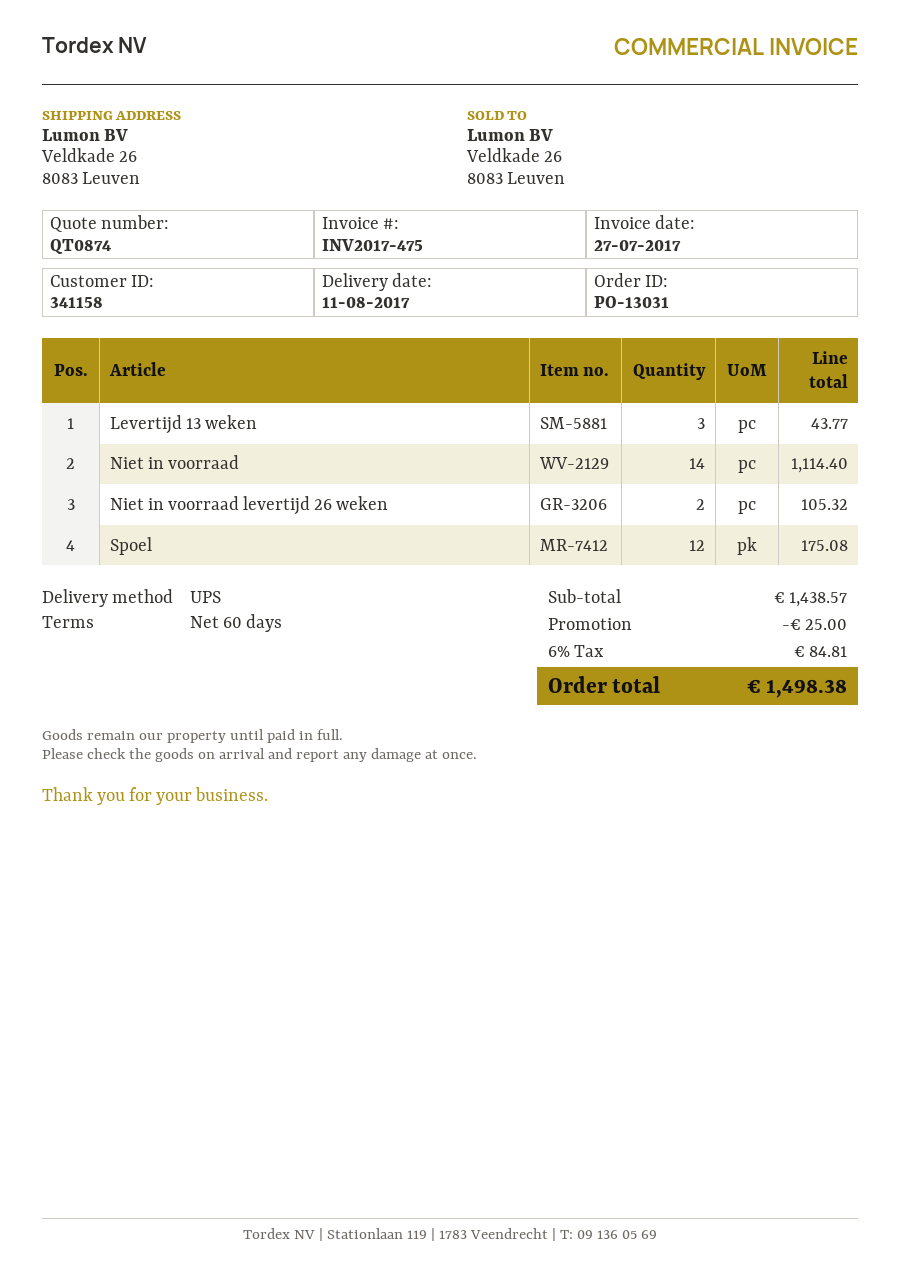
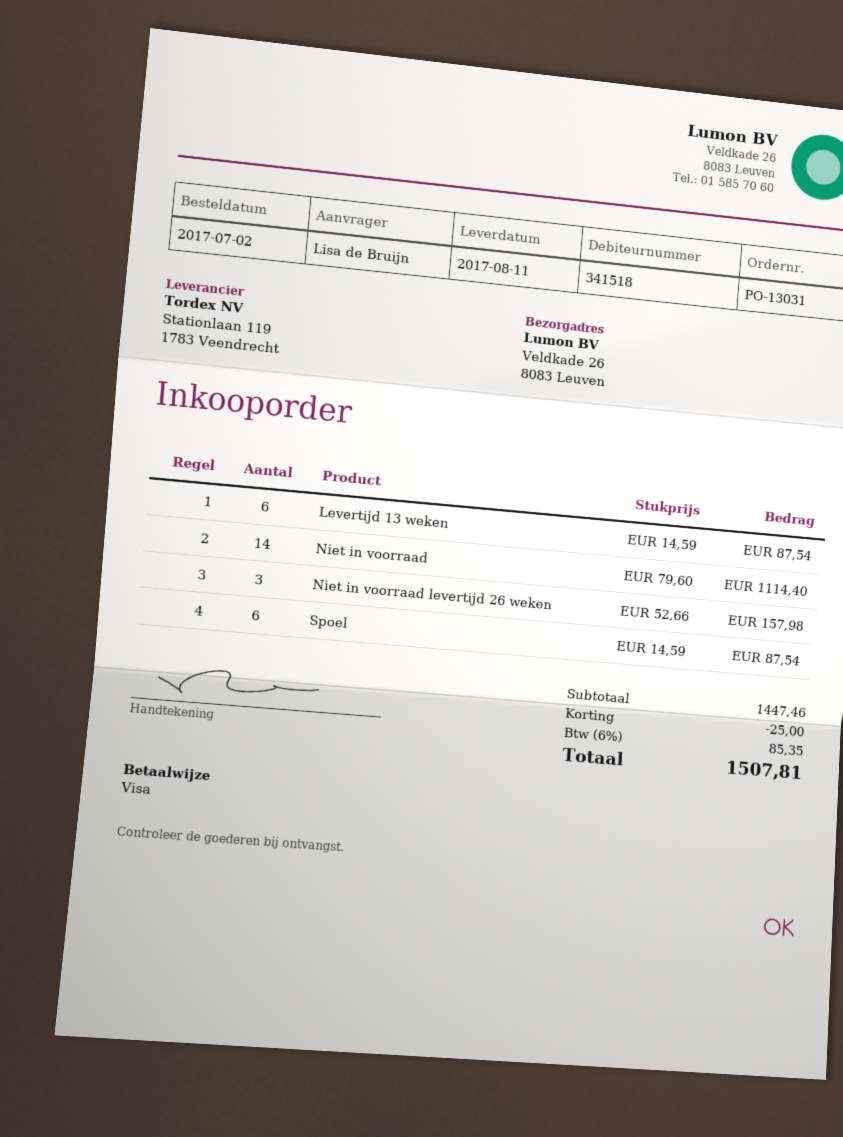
customer number: 341158 -> 341518
Levertijd 13 weken: 3 for 43.77 -> 6 for 87.54
Niet in voorraad levertijd 26 weken: 2 for 105.32 -> 3 for 157.98
Spoel: 12 for 175.08 -> 6 for 87.54
subtotal: 1438.57 -> 1447.46
tax: 6% = 84.81 -> 6% = 85.35
total: 1498.38 -> 1507.81

